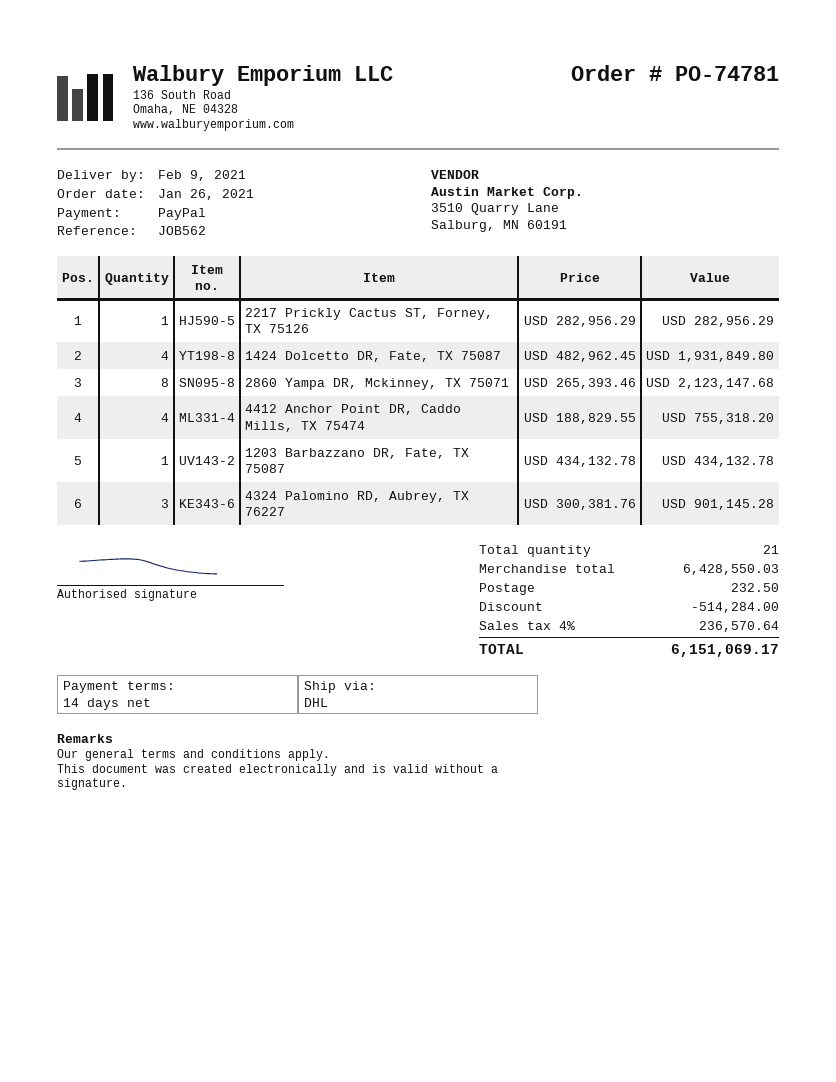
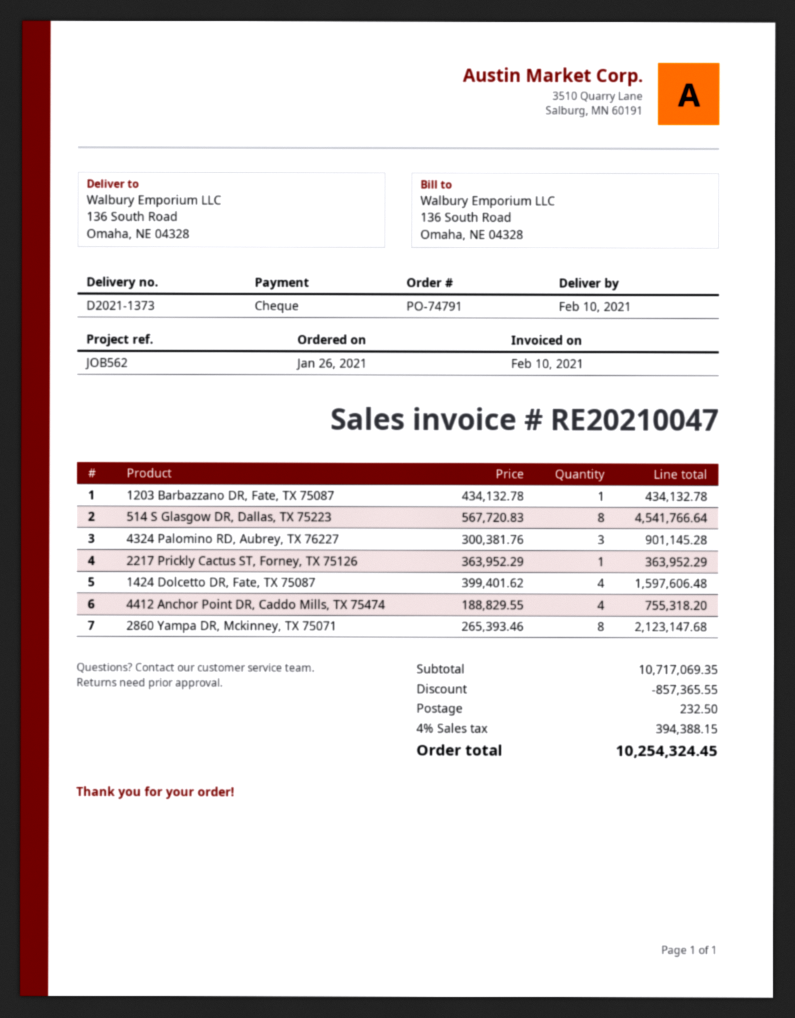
order number: PO-74781 -> PO-74791
delivery date: 2021-02-09 -> 2021-02-10
payment method: PayPal -> cheque
2217 Prickly Cactus ST, Forney, TX 75126: 1 x 282956.29 = 282956.29 -> 1 x 363952.29 = 363952.29
1424 Dolcetto DR, Fate, TX 75087: 4 x 482962.45 = 1931849.80 -> 4 x 399401.62 = 1597606.48
514 S Glasgow DR, Dallas, TX 75223: none -> 8 x 567720.83 = 4541766.64
subtotal: 6428550.03 -> 10717069.35
discount: 514284.00 -> 857365.55
tax: 4% = 236570.64 -> 4% = 394388.15
total: 6151069.17 -> 10254324.45

